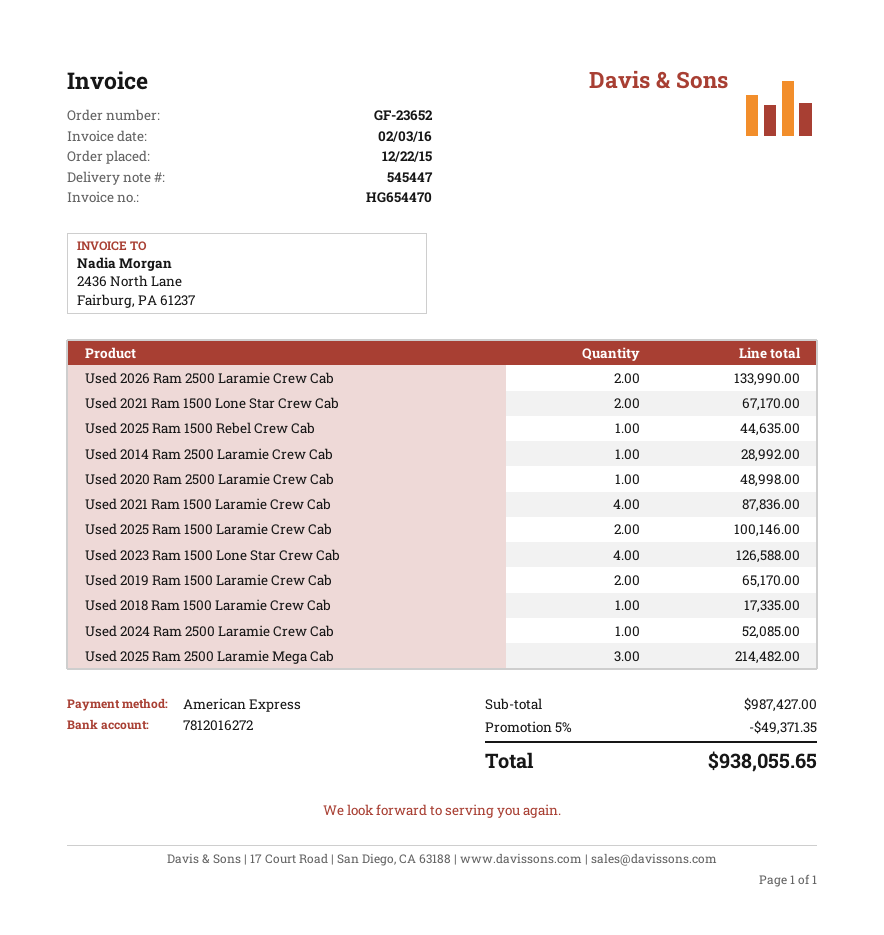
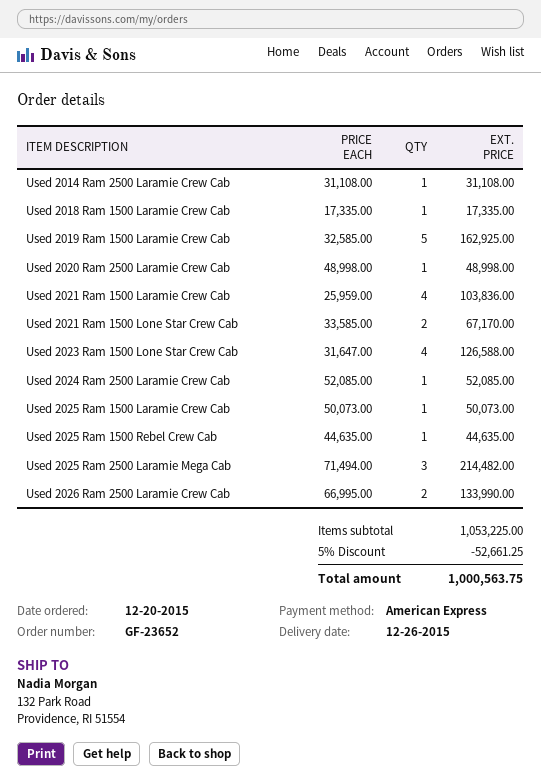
order date: 2015-12-22 -> 2015-12-20
Used 2014 Ram 2500 Laramie Crew Cab: 1 for 28992.00 -> 1 for 31108.00
Used 2021 Ram 1500 Laramie Crew Cab: 4 for 87836.00 -> 4 for 103836.00
Used 2025 Ram 1500 Laramie Crew Cab: 2 for 100146.00 -> 1 for 50073.00
Used 2019 Ram 1500 Laramie Crew Cab: 2 for 65170.00 -> 5 for 162925.00
subtotal: 987427.00 -> 1053225.00
discount: 5% = 49371.35 -> 5% = 52661.25
total: 938055.65 -> 1000563.75

